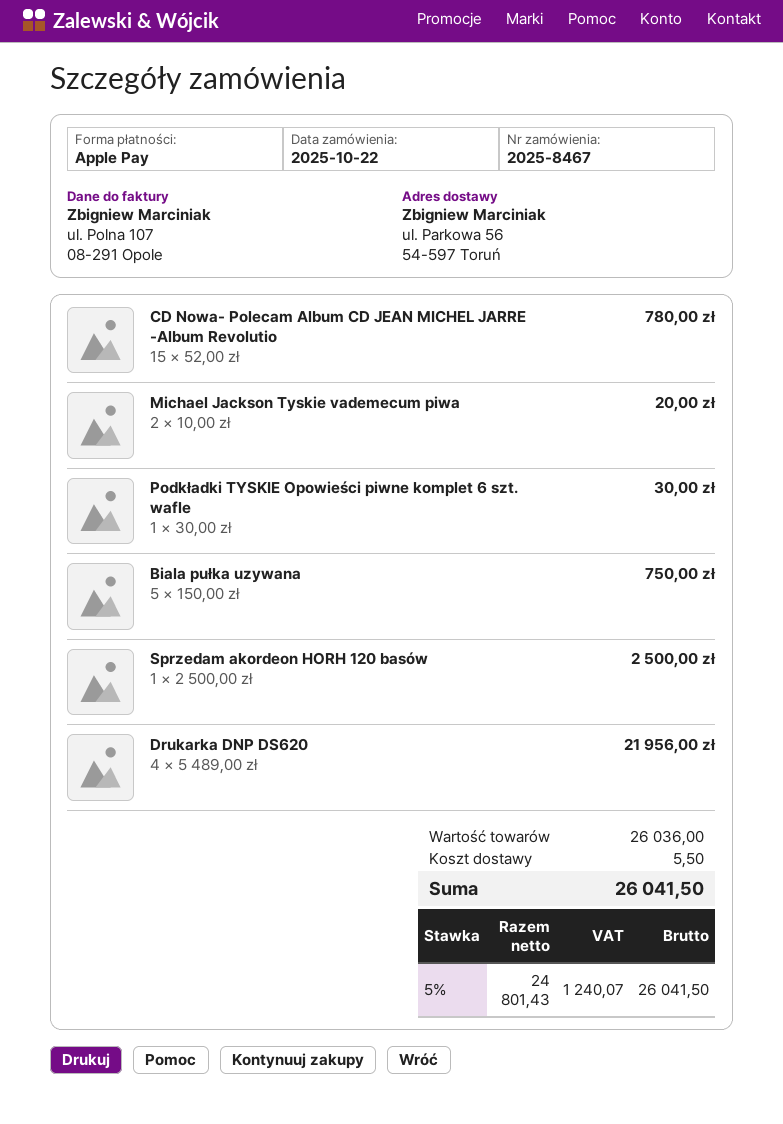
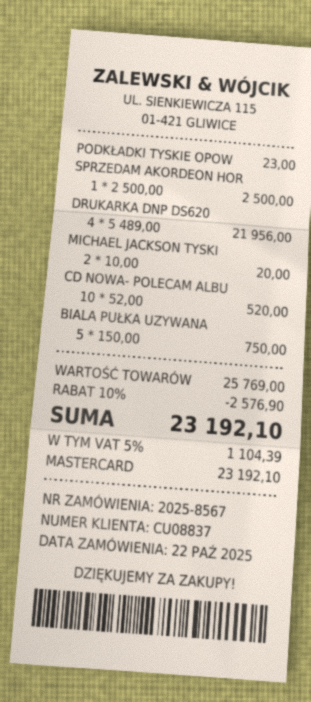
order number: 2025-8467 -> 2025-8567
payment method: Apple Pay -> Mastercard
CD Nowa- Polecam Album CD JEAN MICHEL JARRE -Album Revolutio: 15 x 52.00 = 780.00 -> 10 x 52.00 = 520.00
Podkładki TYSKIE Opowieści piwne komplet 6 szt. wafle: 1 x 30.00 = 30.00 -> 1 x 23.00 = 23.00
subtotal: 26036.00 -> 25769.00
discount: none -> 10% = 2576.90
shipping: 5.50 -> none
tax: 5% = 1240.07 -> 5% = 1104.39
total: 26041.50 -> 23192.10

